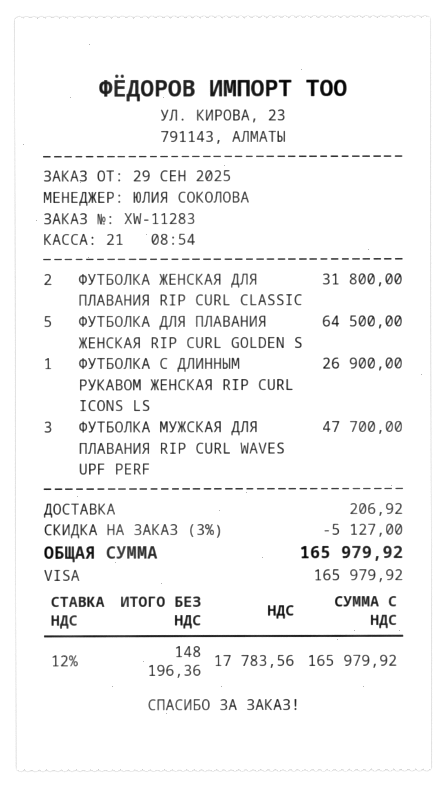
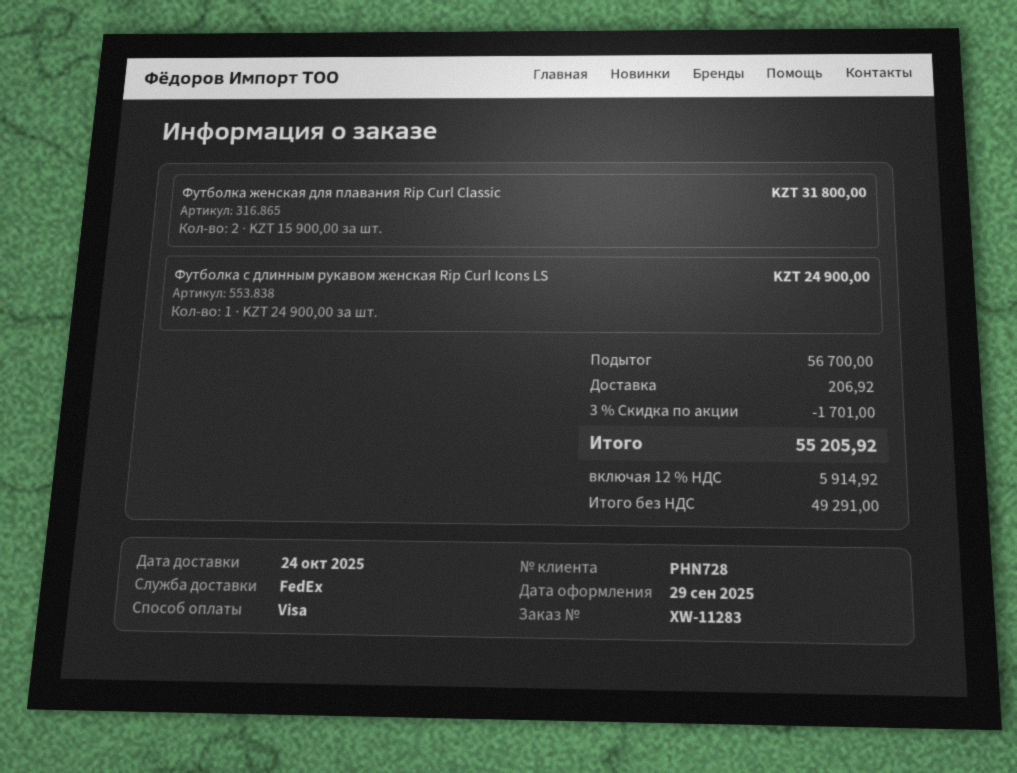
ФУТБОЛКА ДЛЯ ПЛАВАНИЯ ЖЕНСКАЯ RIP CURL GOLDEN S: 5 for 64500.00 -> none
ФУТБОЛКА С ДЛИННЫМ РУКАВОМ ЖЕНСКАЯ RIP CURL ICONS LS: 1 for 26900.00 -> 1 for 24900.00
ФУТБОЛКА МУЖСКАЯ ДЛЯ ПЛАВАНИЯ RIP CURL WAVES UPF PERF: 3 for 47700.00 -> none
discount: 3% = 5127.00 -> 3% = 1701.00
net: 148196.36 -> 49291.00
tax: 12% = 17783.56 -> 12% = 5914.92
total: 165979.92 -> 55205.92

